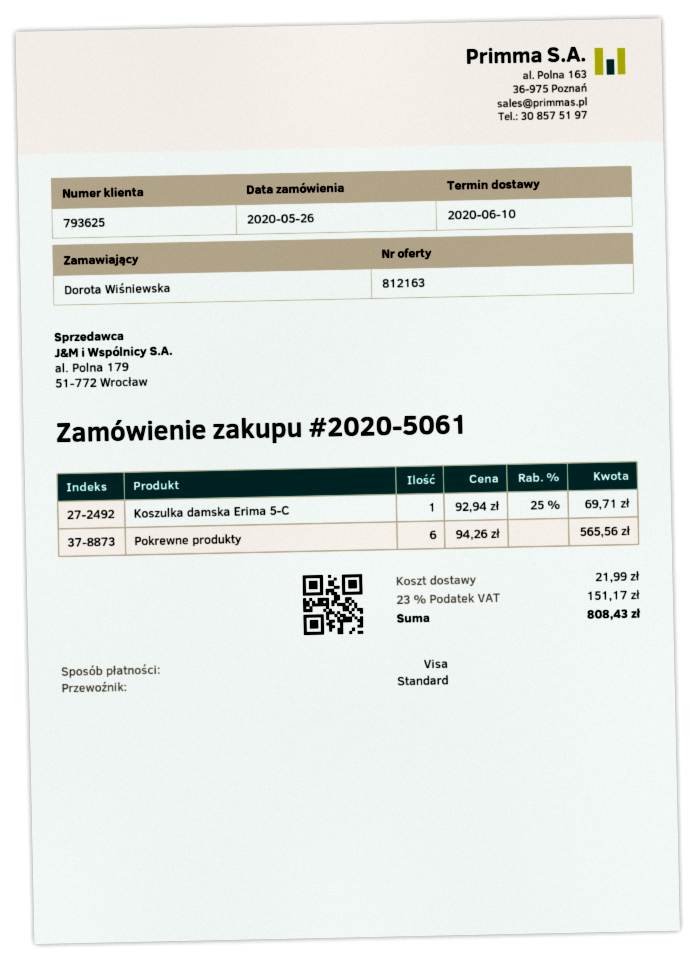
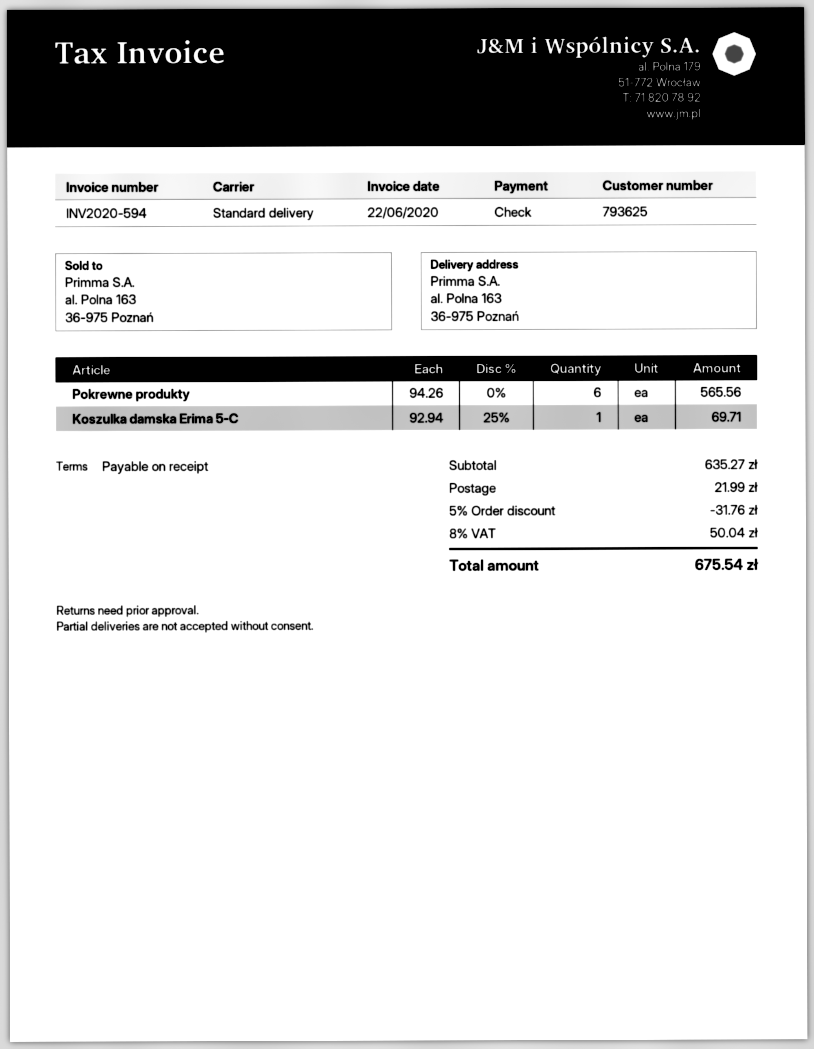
payment method: Visa -> cheque
discount: none -> 5% = 31.76
tax: 23% = 151.17 -> 8% = 50.04
total: 808.43 -> 675.54

